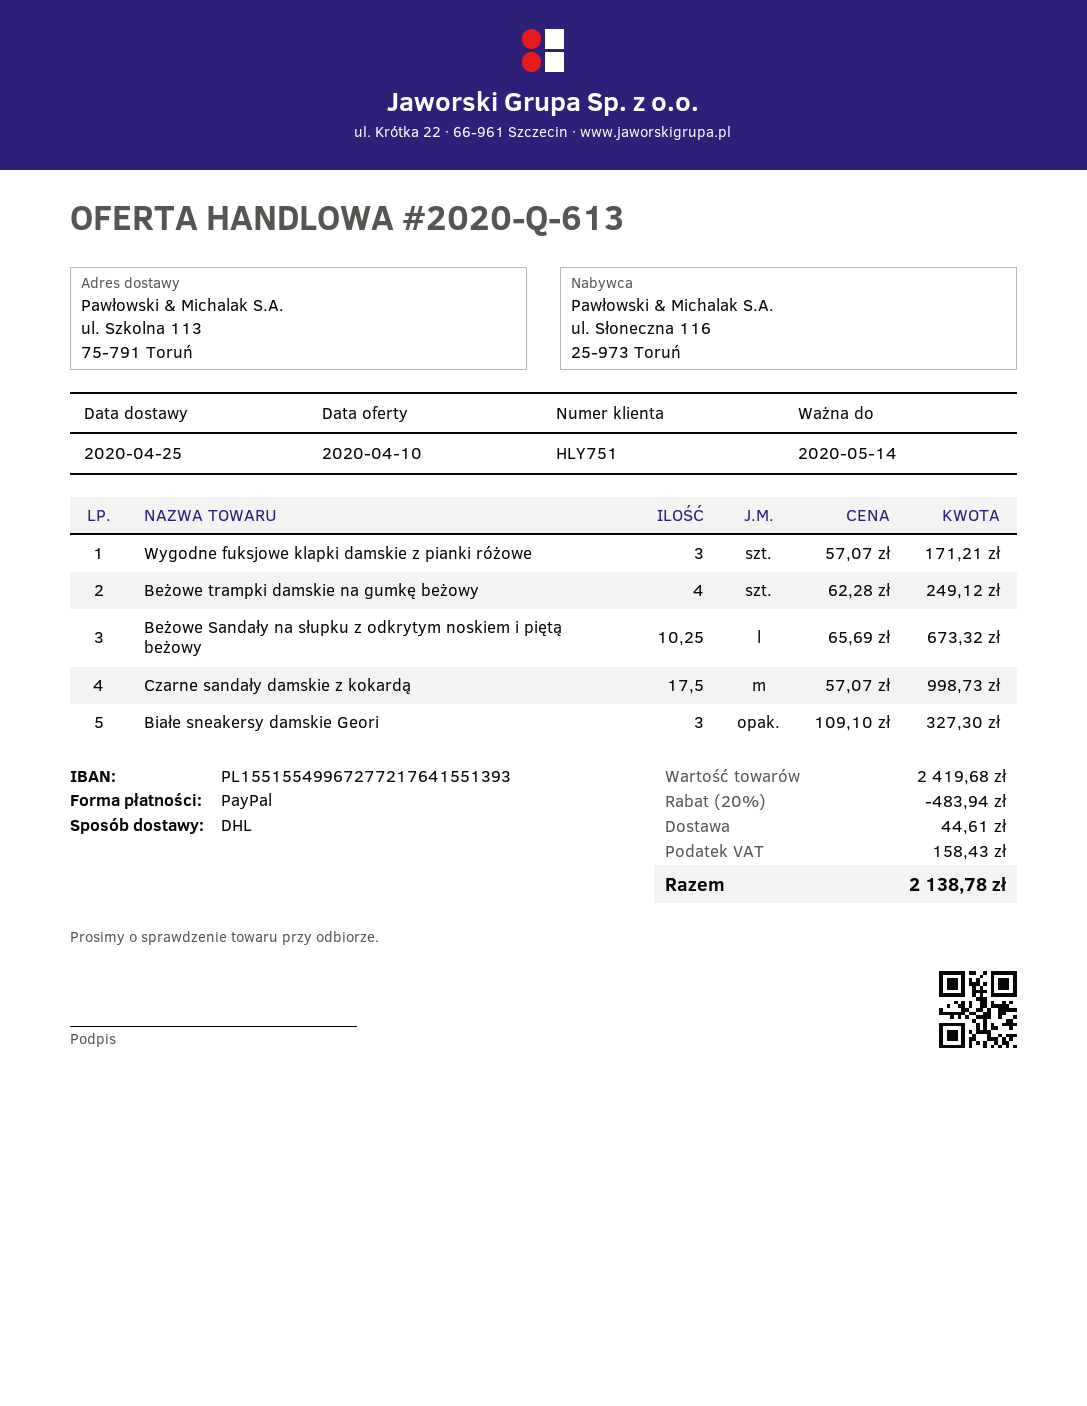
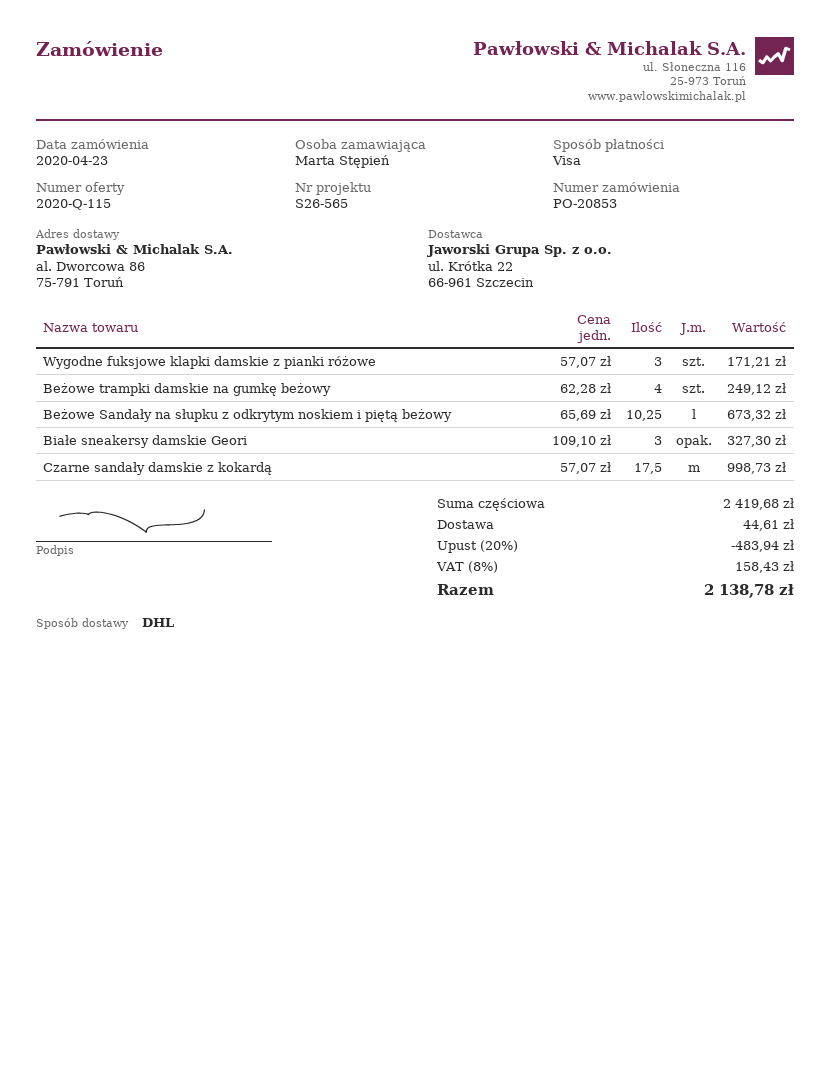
quote number: 2020-Q-613 -> 2020-Q-115
payment method: PayPal -> Visa
ship to: ul. Szkolna 113, 75-791 Toruń -> al. Dworcowa 86, 75-791 Toruń

